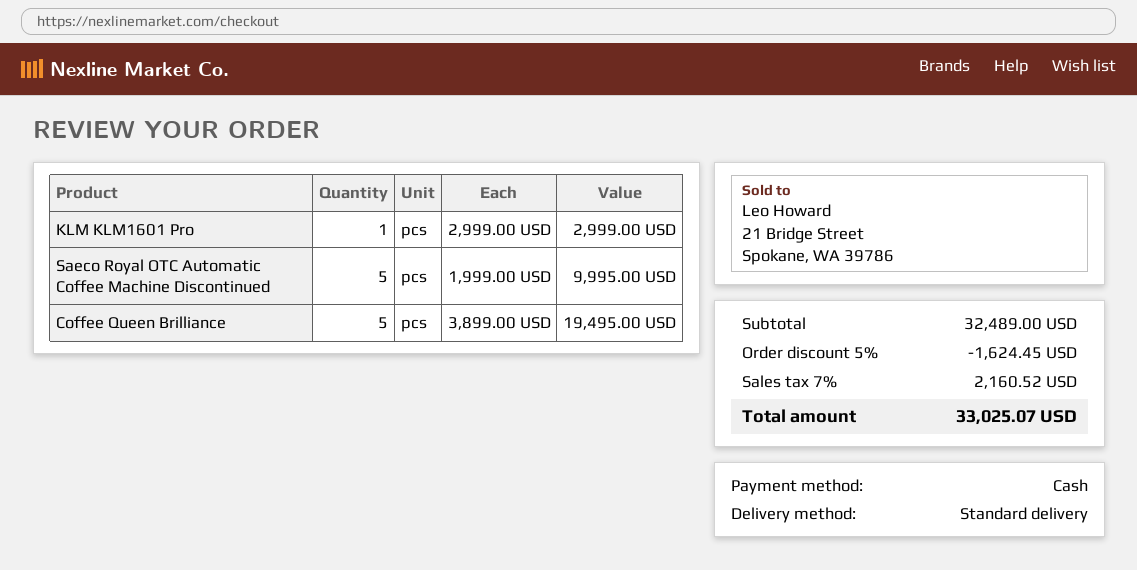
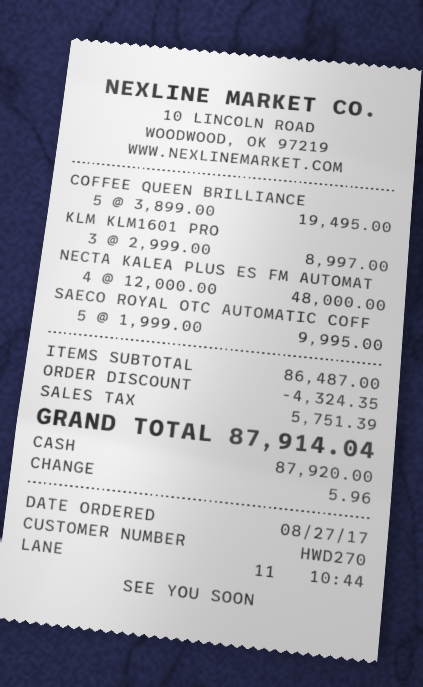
KLM KLM1601 Pro: 1 x 2999.00 = 2999.00 -> 3 x 2999.00 = 8997.00
NECTA KALEA PLUS ES FM AUTOMAT: none -> 4 x 12000.00 = 48000.00
subtotal: 32489.00 -> 86487.00
discount: 1624.45 -> 4324.35
tax: 2160.52 -> 5751.39
total: 33025.07 -> 87914.04

